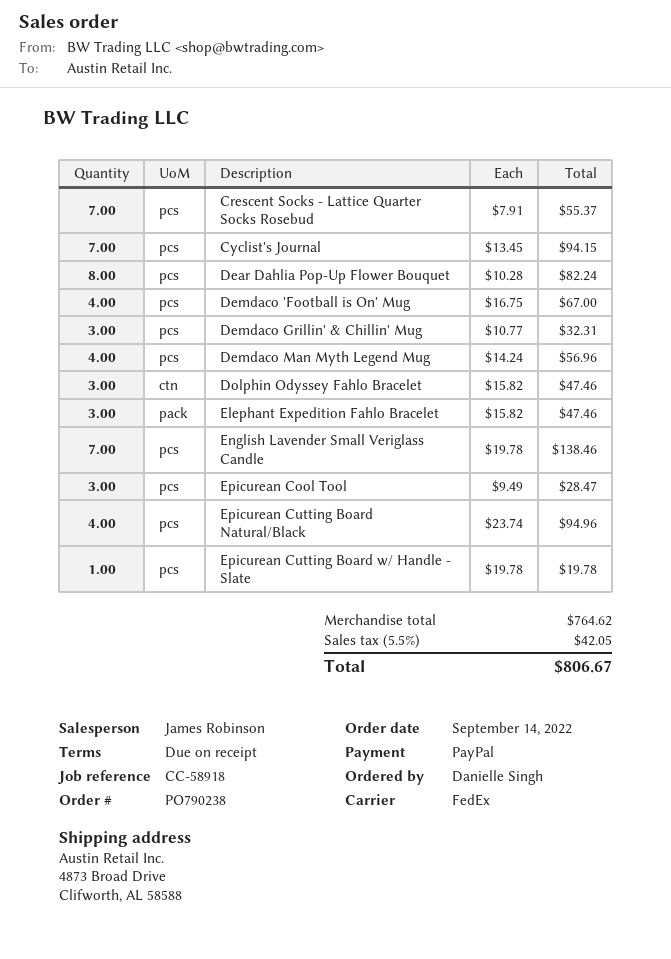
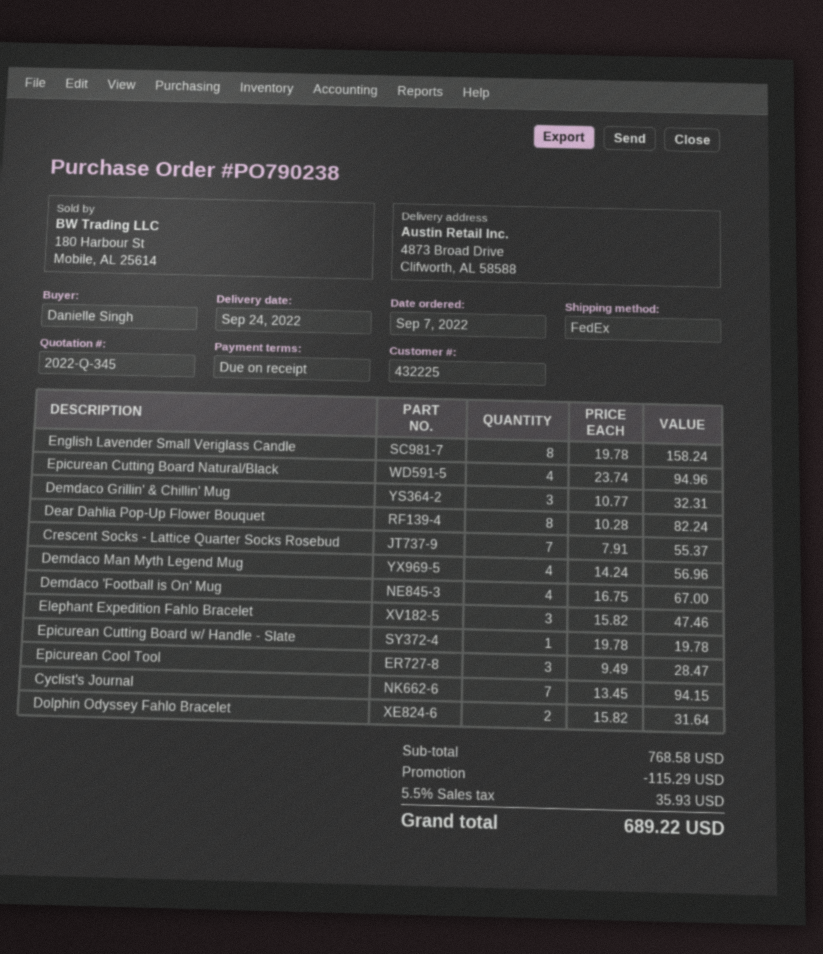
order date: 2022-09-14 -> 2022-09-07
Dolphin Odyssey Fahlo Bracelet: 3 x 15.82 = 47.46 -> 2 x 15.82 = 31.64
English Lavender Small Veriglass Candle: 7 x 19.78 = 138.46 -> 8 x 19.78 = 158.24
subtotal: 764.62 -> 768.58
discount: none -> 115.29
tax: 5.5% = 42.05 -> 5.5% = 35.93
total: 806.67 -> 689.22

